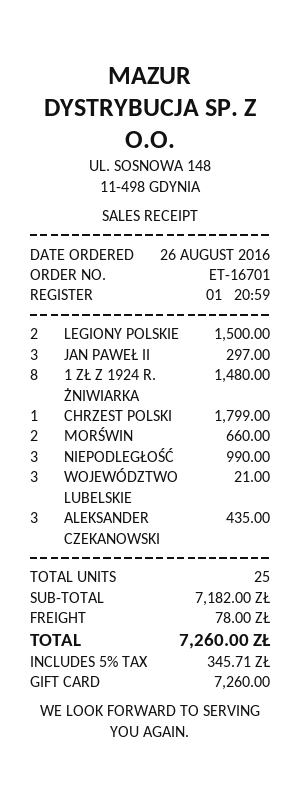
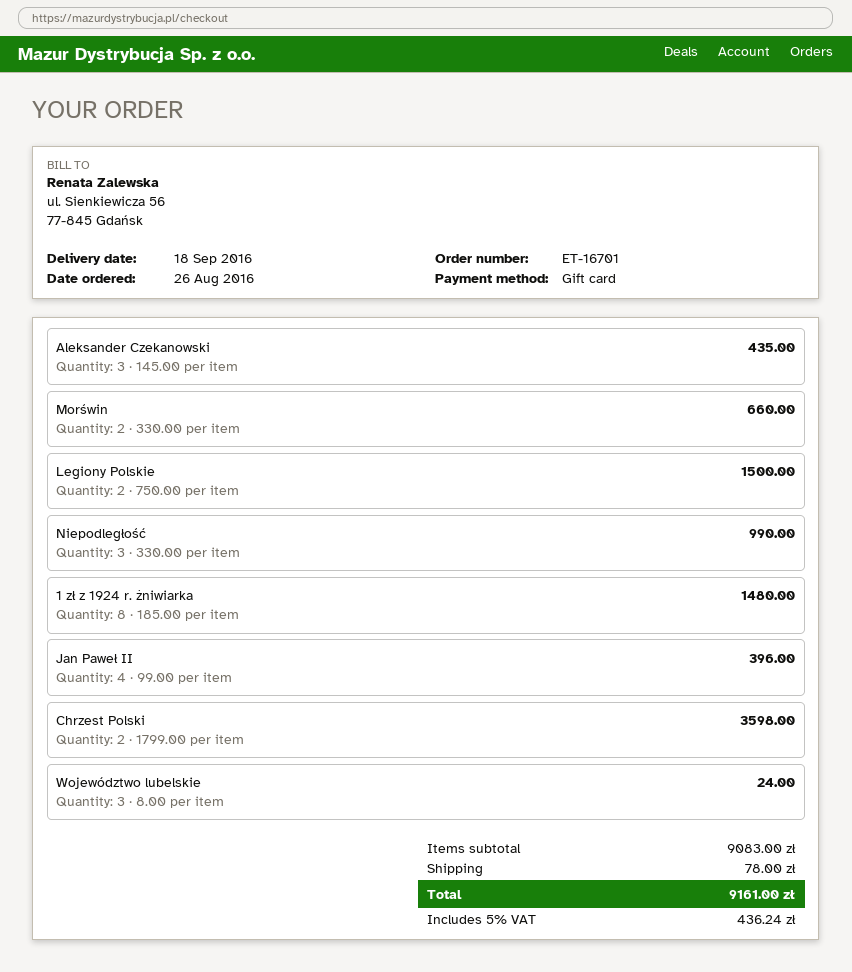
JAN PAWEŁ II: 3 for 297.00 -> 4 for 396.00
CHRZEST POLSKI: 1 for 1799.00 -> 2 for 3598.00
WOJEWÓDZTWO LUBELSKIE: 3 for 21.00 -> 3 for 24.00
subtotal: 7182.00 -> 9083.00
tax: 5% = 345.71 -> 5% = 436.24
total: 7260.00 -> 9161.00

